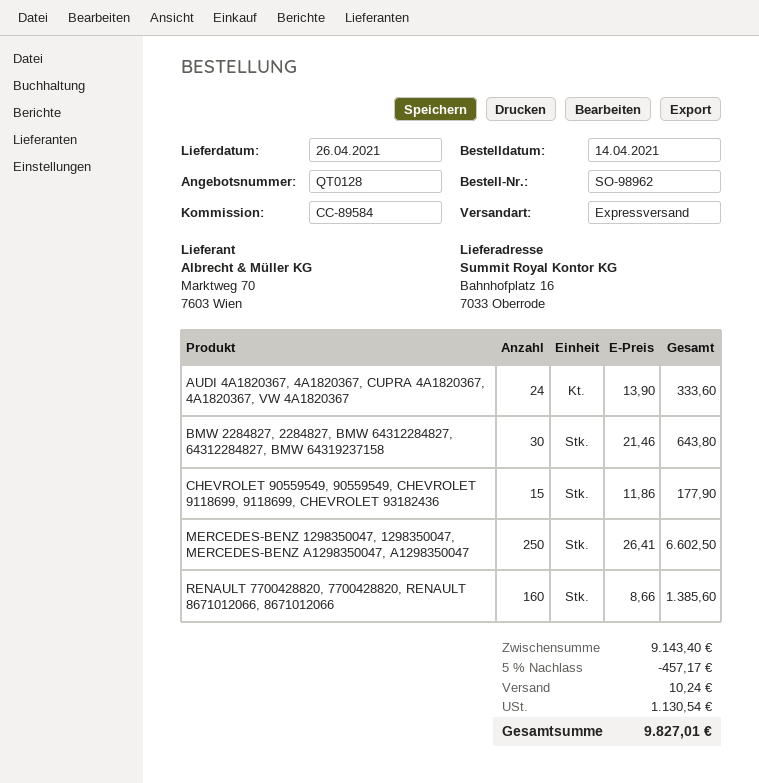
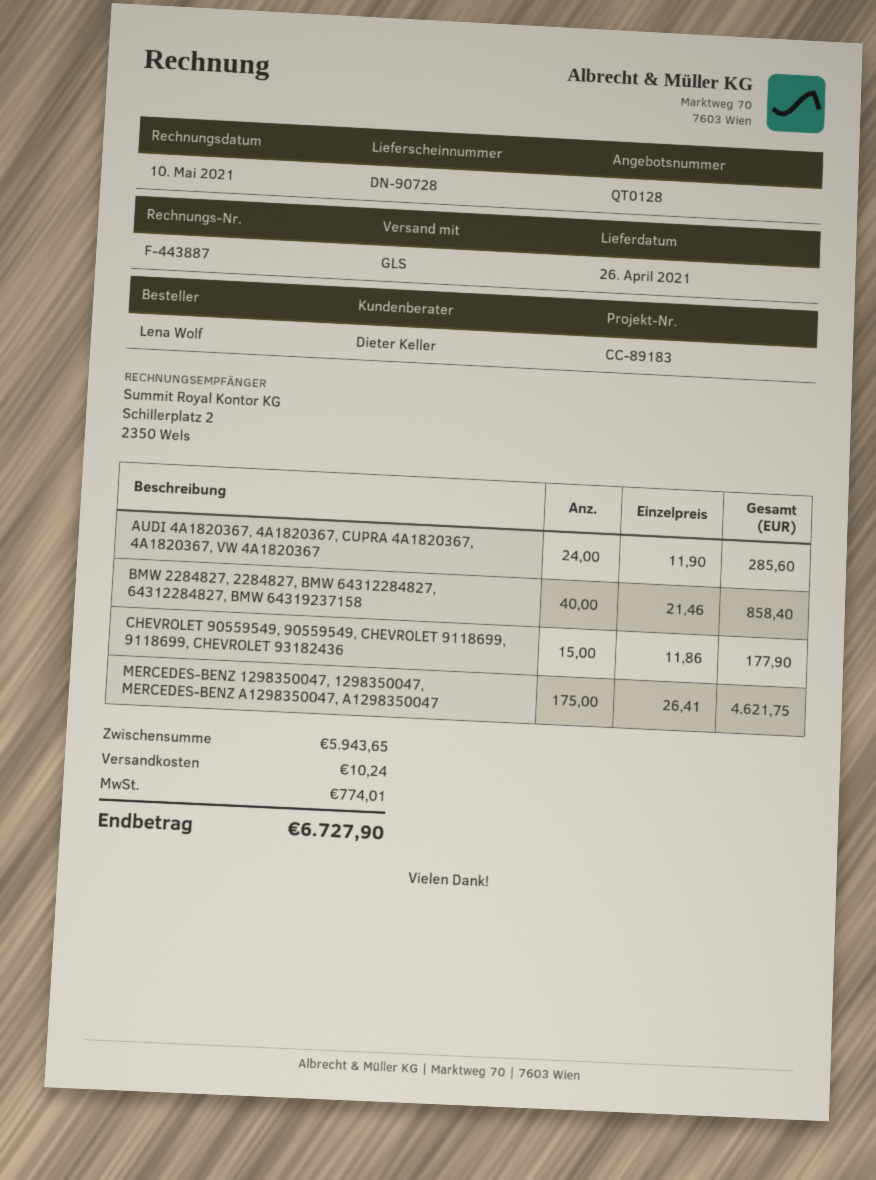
reference: CC-89584 -> CC-89183
shipping method: express -> GLS
AUDI 4A1820367, 4A1820367, CUPRA 4A1820367, 4A1820367, VW 4A1820367: 24 x 13.90 = 333.60 -> 24 x 11.90 = 285.60
BMW 2284827, 2284827, BMW 64312284827, 64312284827, BMW 64319237158: 30 x 21.46 = 643.80 -> 40 x 21.46 = 858.40
MERCEDES-BENZ 1298350047, 1298350047, MERCEDES-BENZ A1298350047, A1298350047: 250 x 26.41 = 6602.50 -> 175 x 26.41 = 4621.75
RENAULT 7700428820, 7700428820, RENAULT 8671012066, 8671012066: 160 x 8.66 = 1385.60 -> none
subtotal: 9143.40 -> 5943.65
discount: 5% = 457.17 -> none
tax: 1130.54 -> 774.01
total: 9827.01 -> 6727.90

